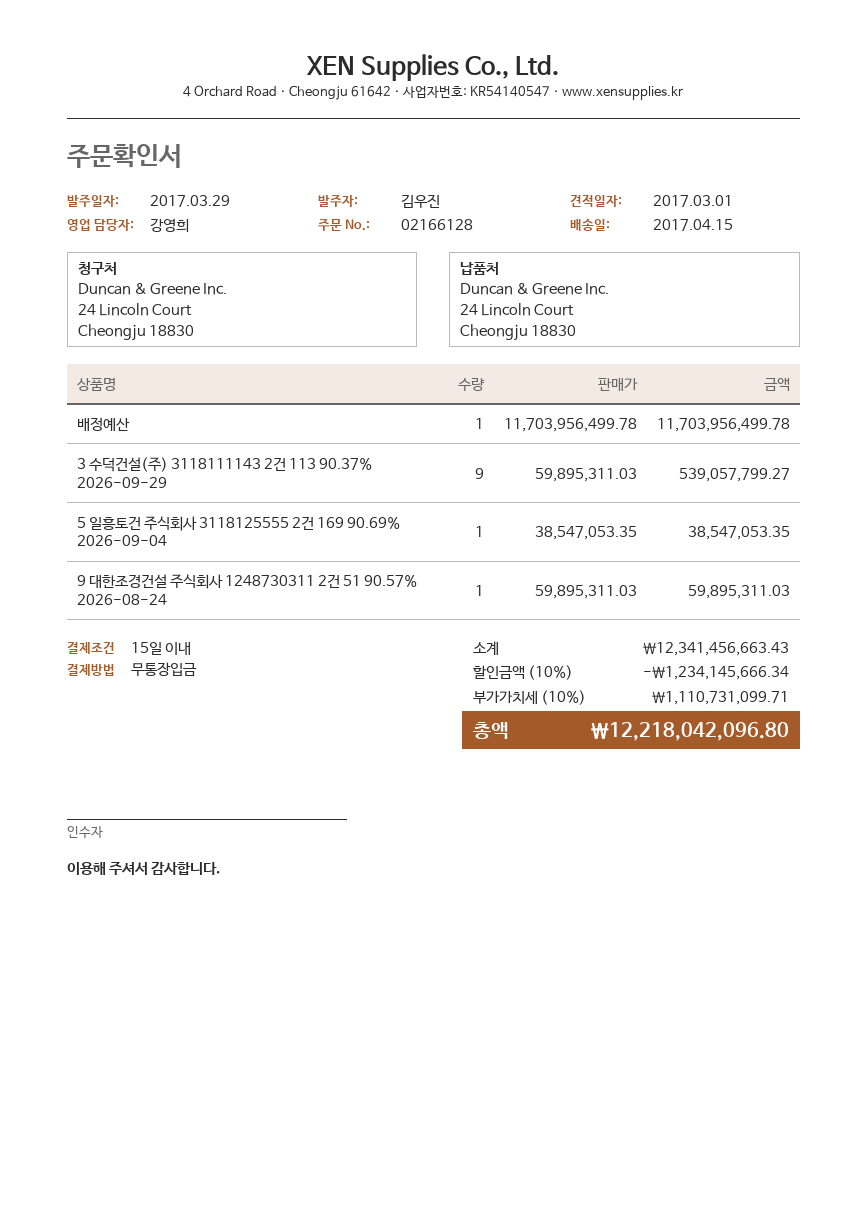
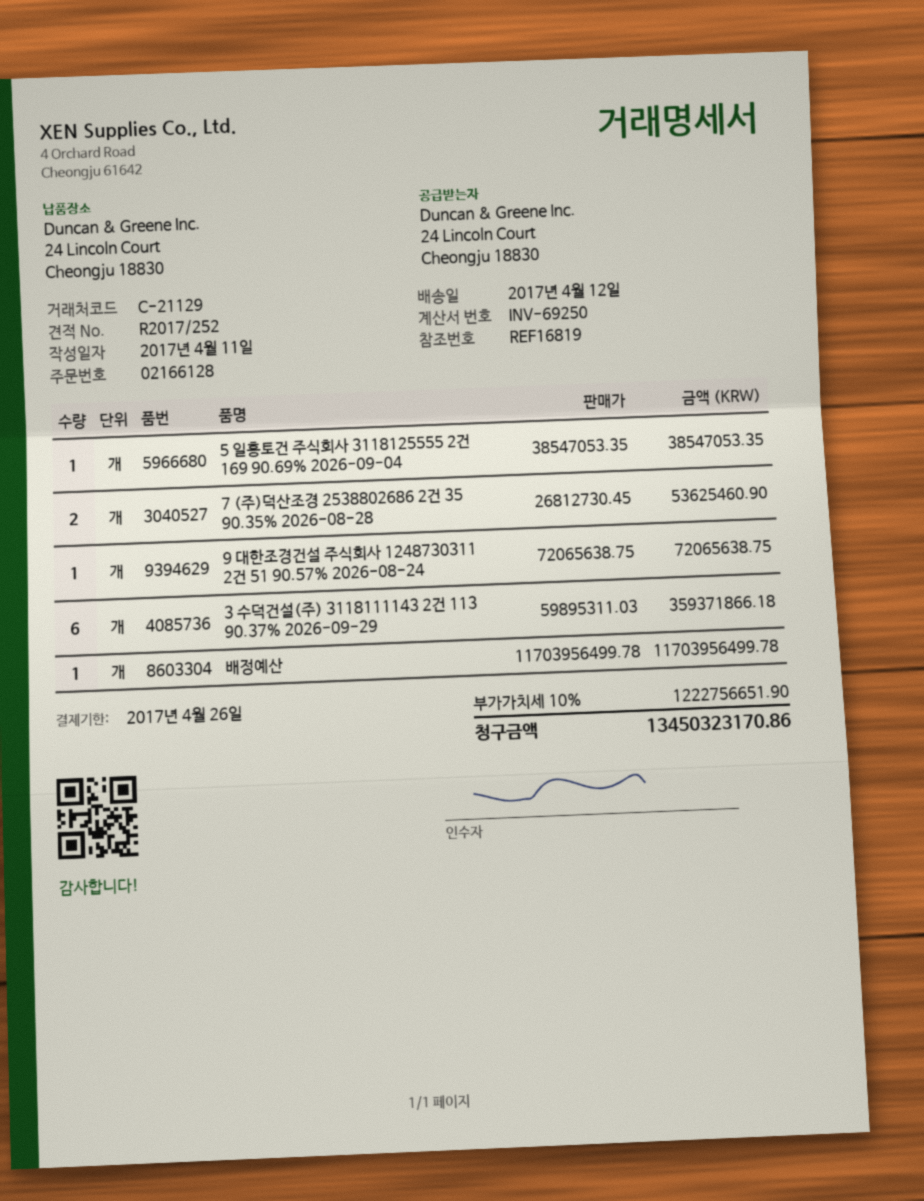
delivery date: 2017-04-15 -> 2017-04-12
3 수덕건설(주) 3118111143 2건 113 90.37% 2026-09-29: 9 x 59895311.03 = 539057799.27 -> 6 x 59895311.03 = 359371866.18
9 대한조경건설 주식회사 1248730311 2건 51 90.57% 2026-08-24: 1 x 59895311.03 = 59895311.03 -> 1 x 72065638.75 = 72065638.75
7 (주)덕산조경 2538802686 2건 35 90.35% 2026-08-28: none -> 2 x 26812730.45 = 53625460.90
discount: 10% = 1234145666.34 -> none
tax: 10% = 1110731099.71 -> 10% = 1222756651.90
total: 12218042096.80 -> 13450323170.86

